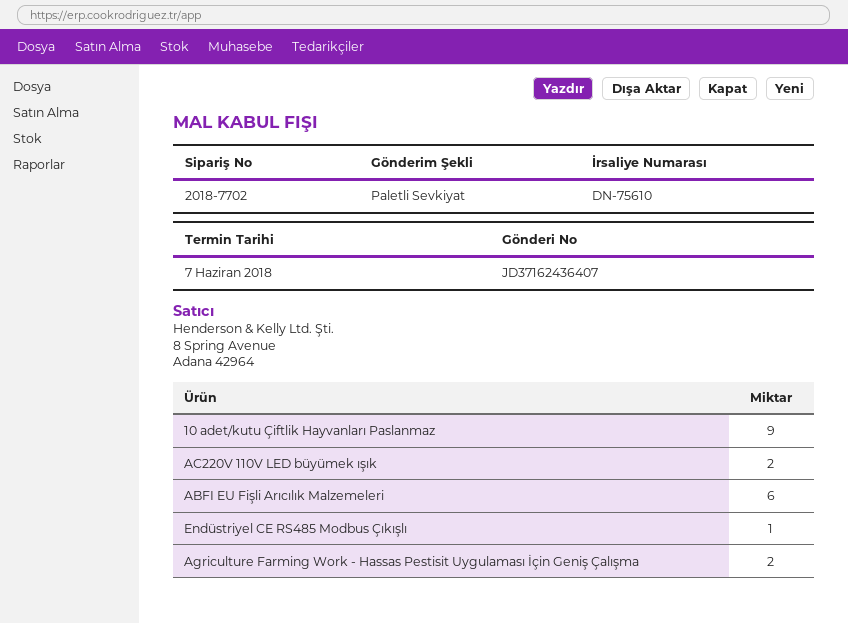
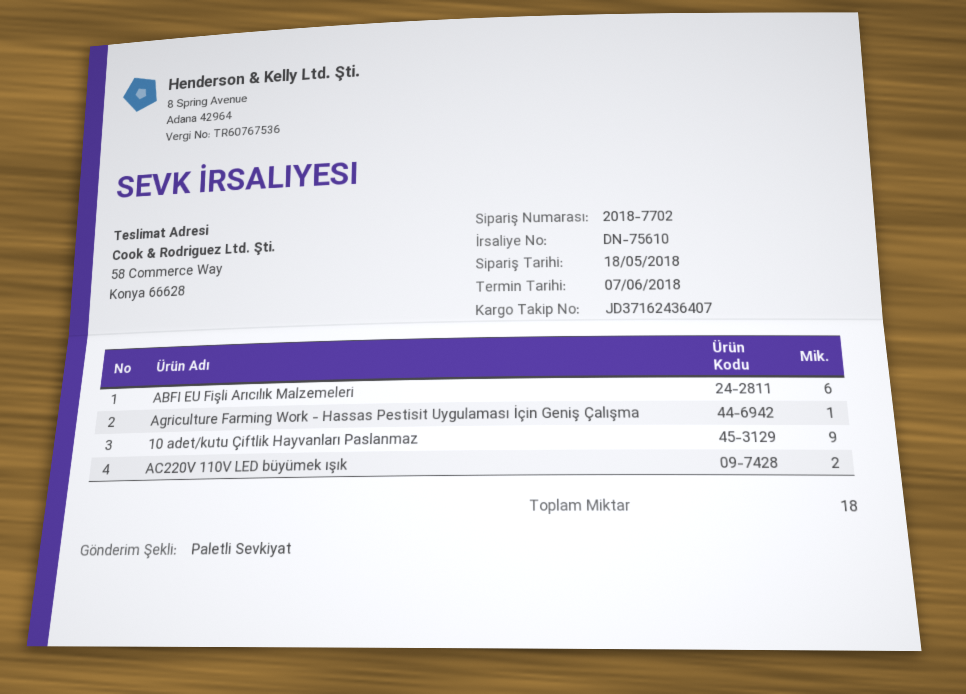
Endüstriyel CE RS485 Modbus Çıkışlı: 1 -> none
Agriculture Farming Work - Hassas Pestisit Uygulaması İçin Geniş Çalışma: 2 -> 1

